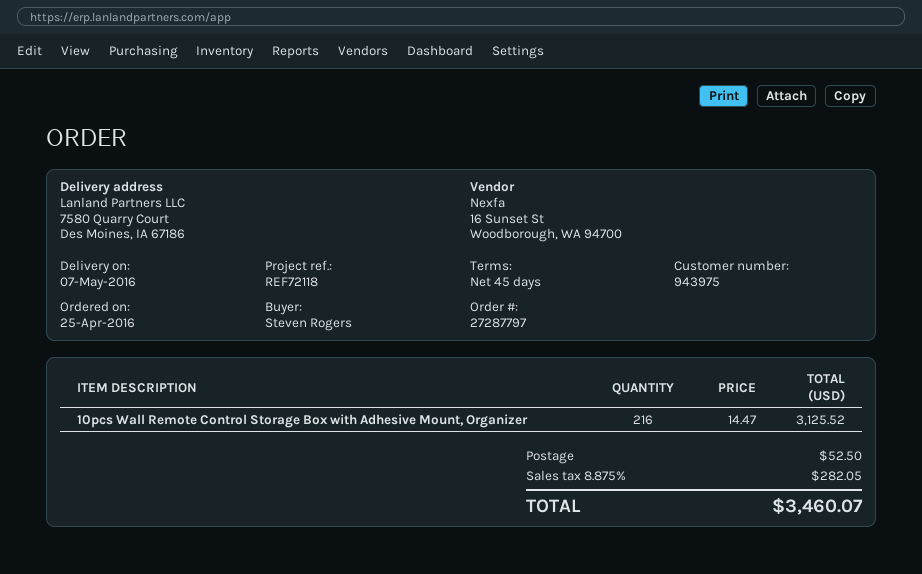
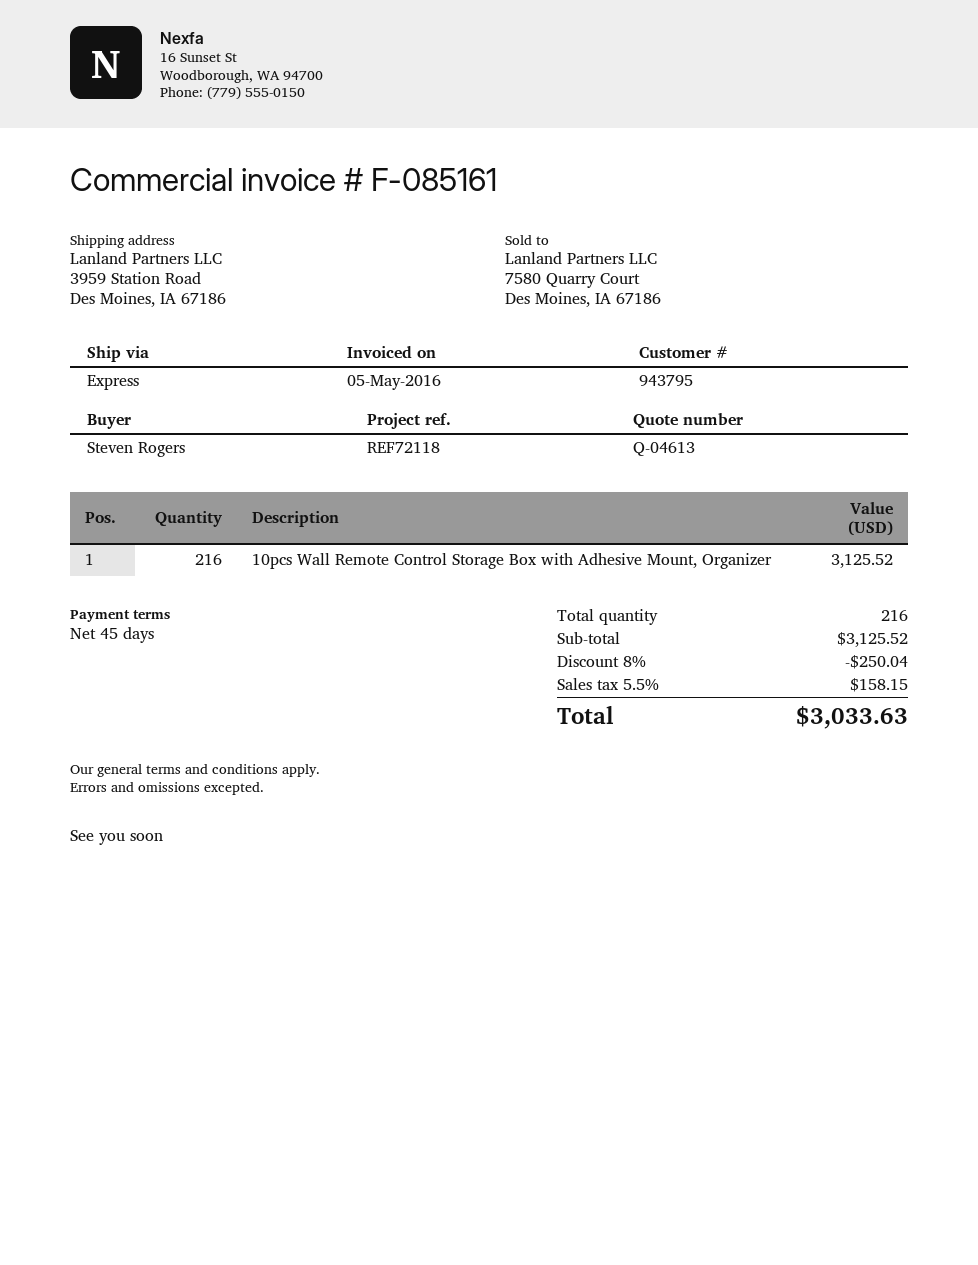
customer number: 943975 -> 943795
ship to: 7580 Quarry Court, Des Moines, IA 67186 -> 3959 Station Road, Des Moines, IA 67186
discount: none -> 8% = 250.04
shipping: 52.50 -> none
tax: 8.875% = 282.05 -> 5.5% = 158.15
total: 3460.07 -> 3033.63

